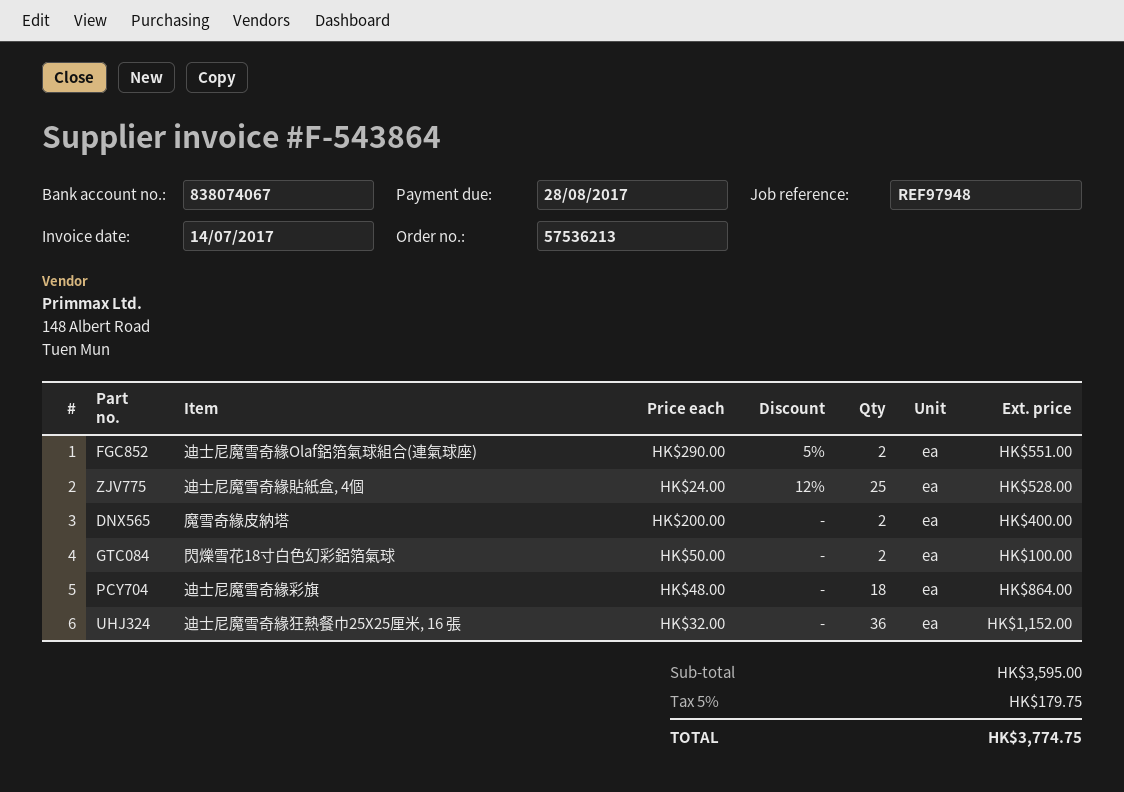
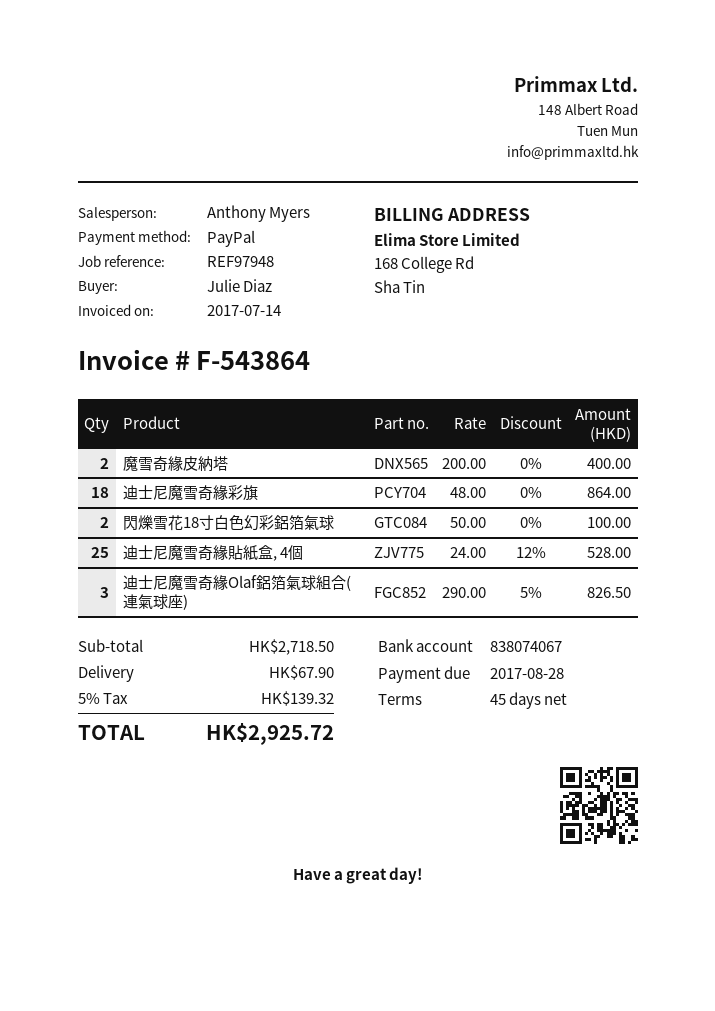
迪士尼魔雪奇緣Olaf鋁箔氣球組合(連氣球座): 2 x 290.00 - 5% = 551.00 -> 3 x 290.00 - 5% = 826.50
迪士尼魔雪奇緣狂熱餐巾25X25厘米, 16 張: 36 x 32.00 = 1152.00 -> none
subtotal: 3595.00 -> 2718.50
shipping: none -> 67.90
tax: 5% = 179.75 -> 5% = 139.32
total: 3774.75 -> 2925.72

